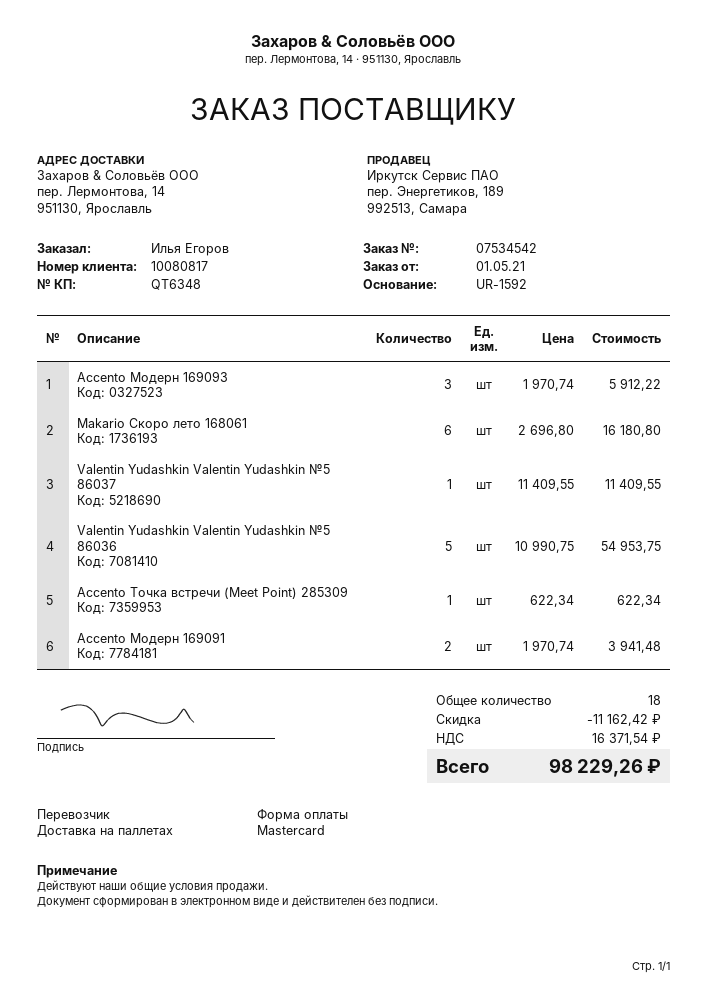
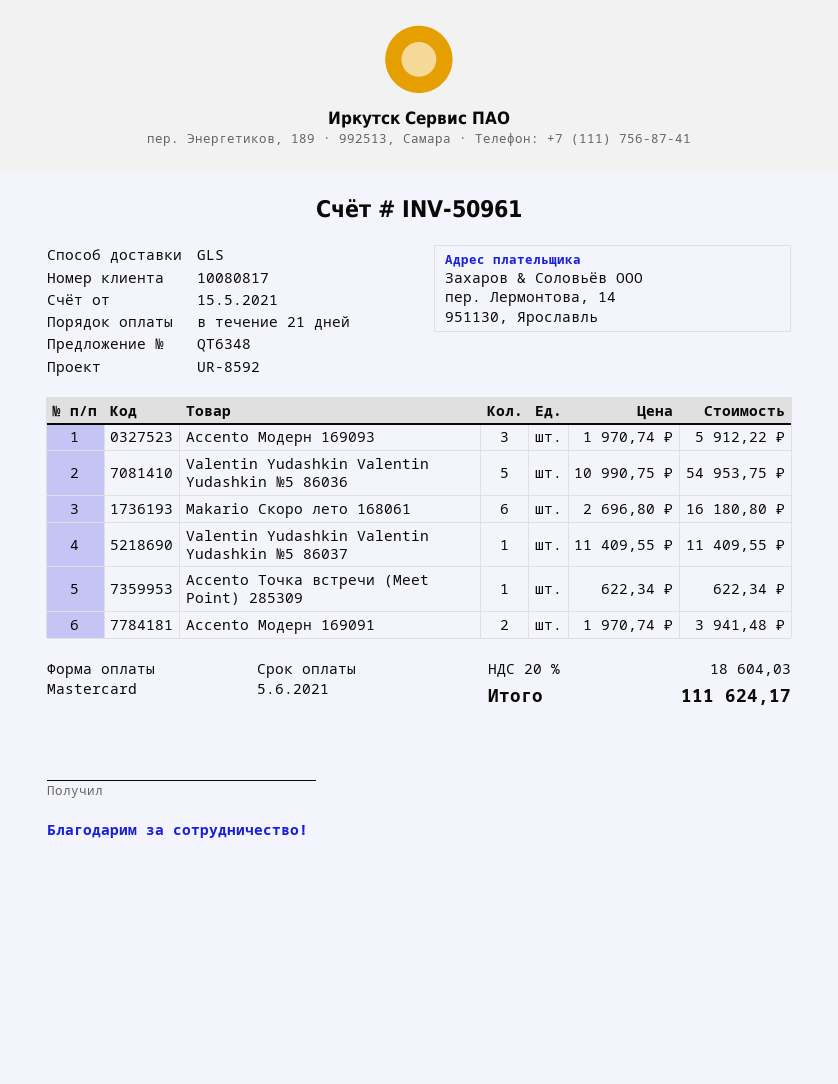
reference: UR-1592 -> UR-8592
shipping method: pallet freight -> GLS
discount: 11162.42 -> none
tax: 16371.54 -> 18604.03
total: 98229.26 -> 111624.17

